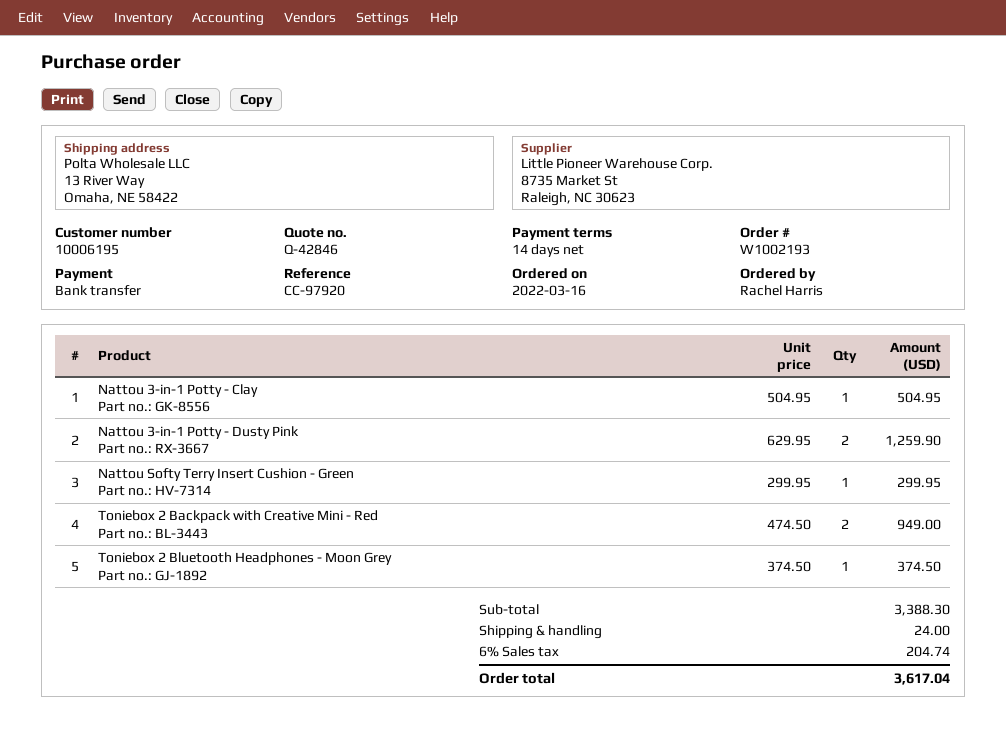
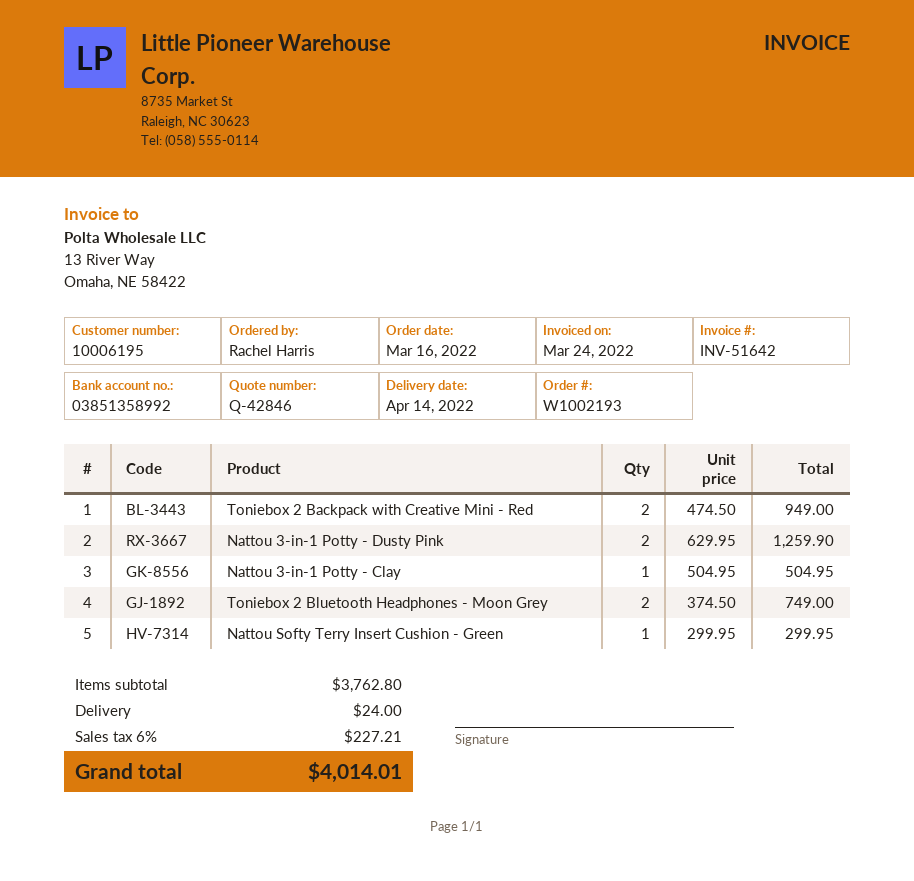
Toniebox 2 Bluetooth Headphones - Moon Grey: 1 x 374.50 = 374.50 -> 2 x 374.50 = 749.00
subtotal: 3388.30 -> 3762.80
tax: 6% = 204.74 -> 6% = 227.21
total: 3617.04 -> 4014.01

